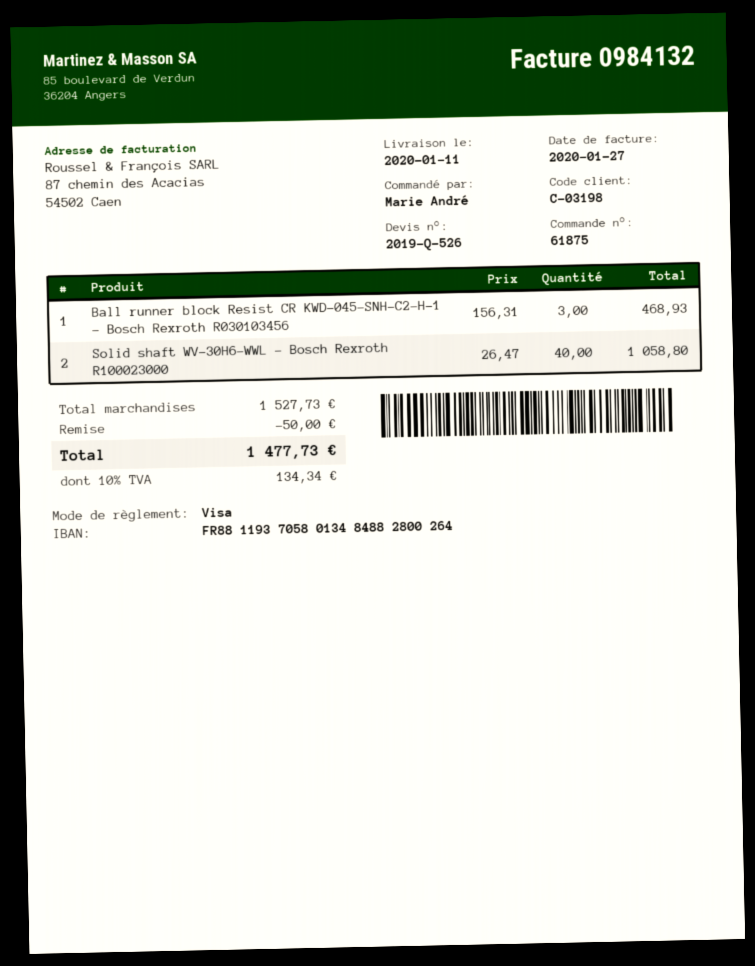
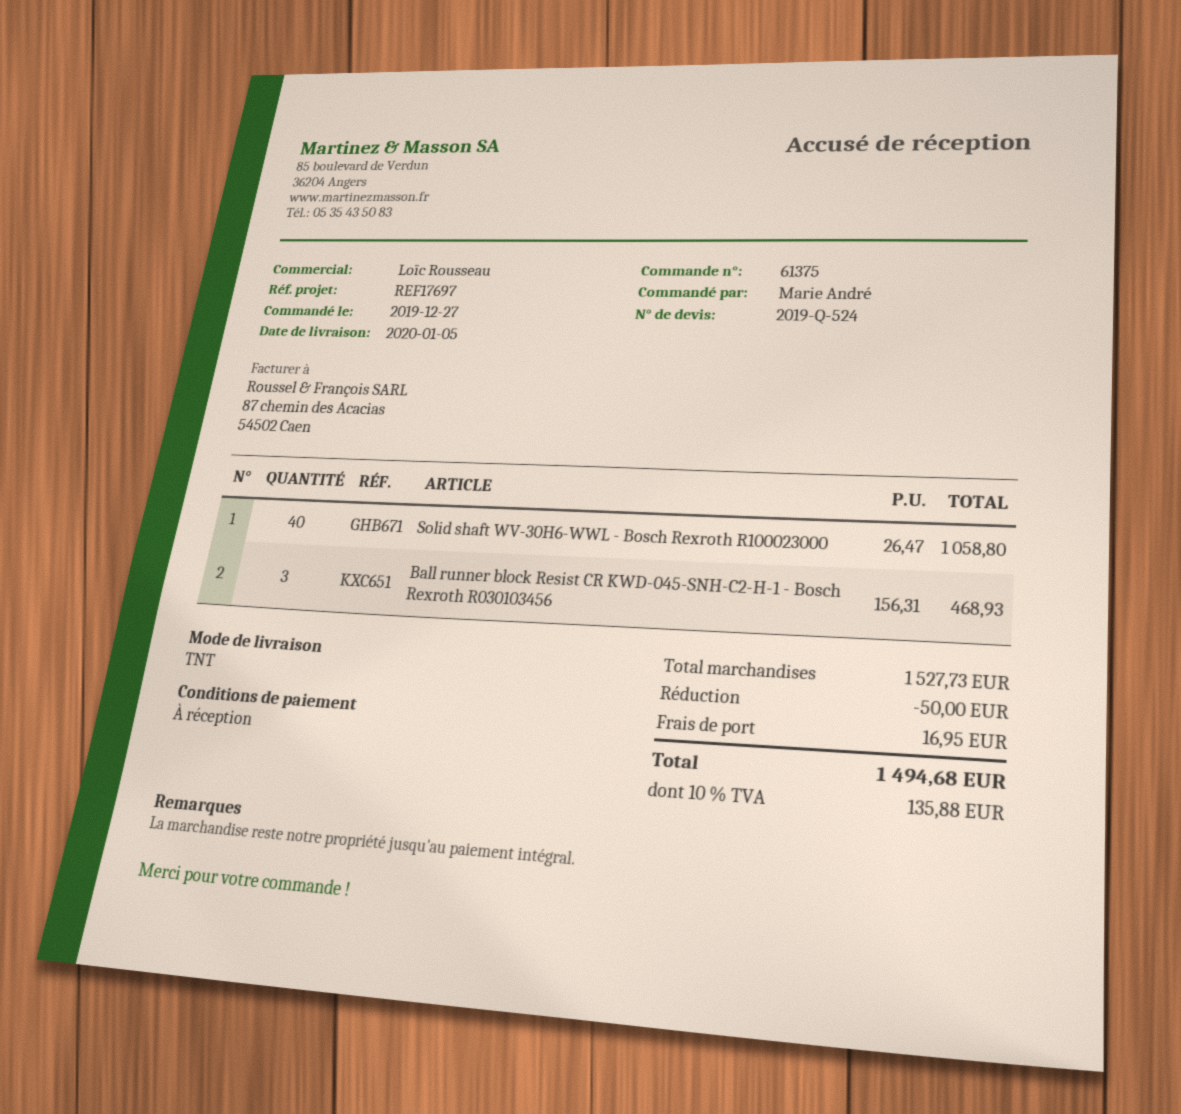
quote number: 2019-Q-526 -> 2019-Q-524
order number: 61875 -> 61375
delivery date: 2020-01-11 -> 2020-01-05
shipping: none -> 16.95
tax: 10% = 134.34 -> 10% = 135.88
total: 1477.73 -> 1494.68

